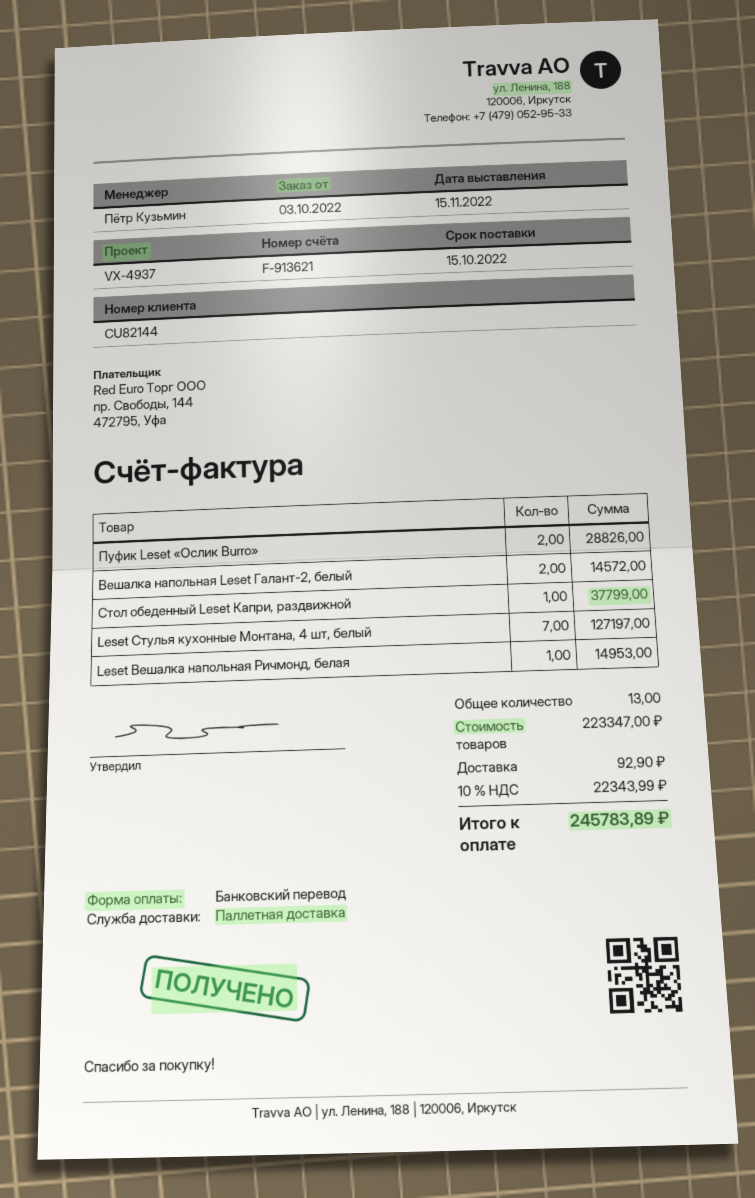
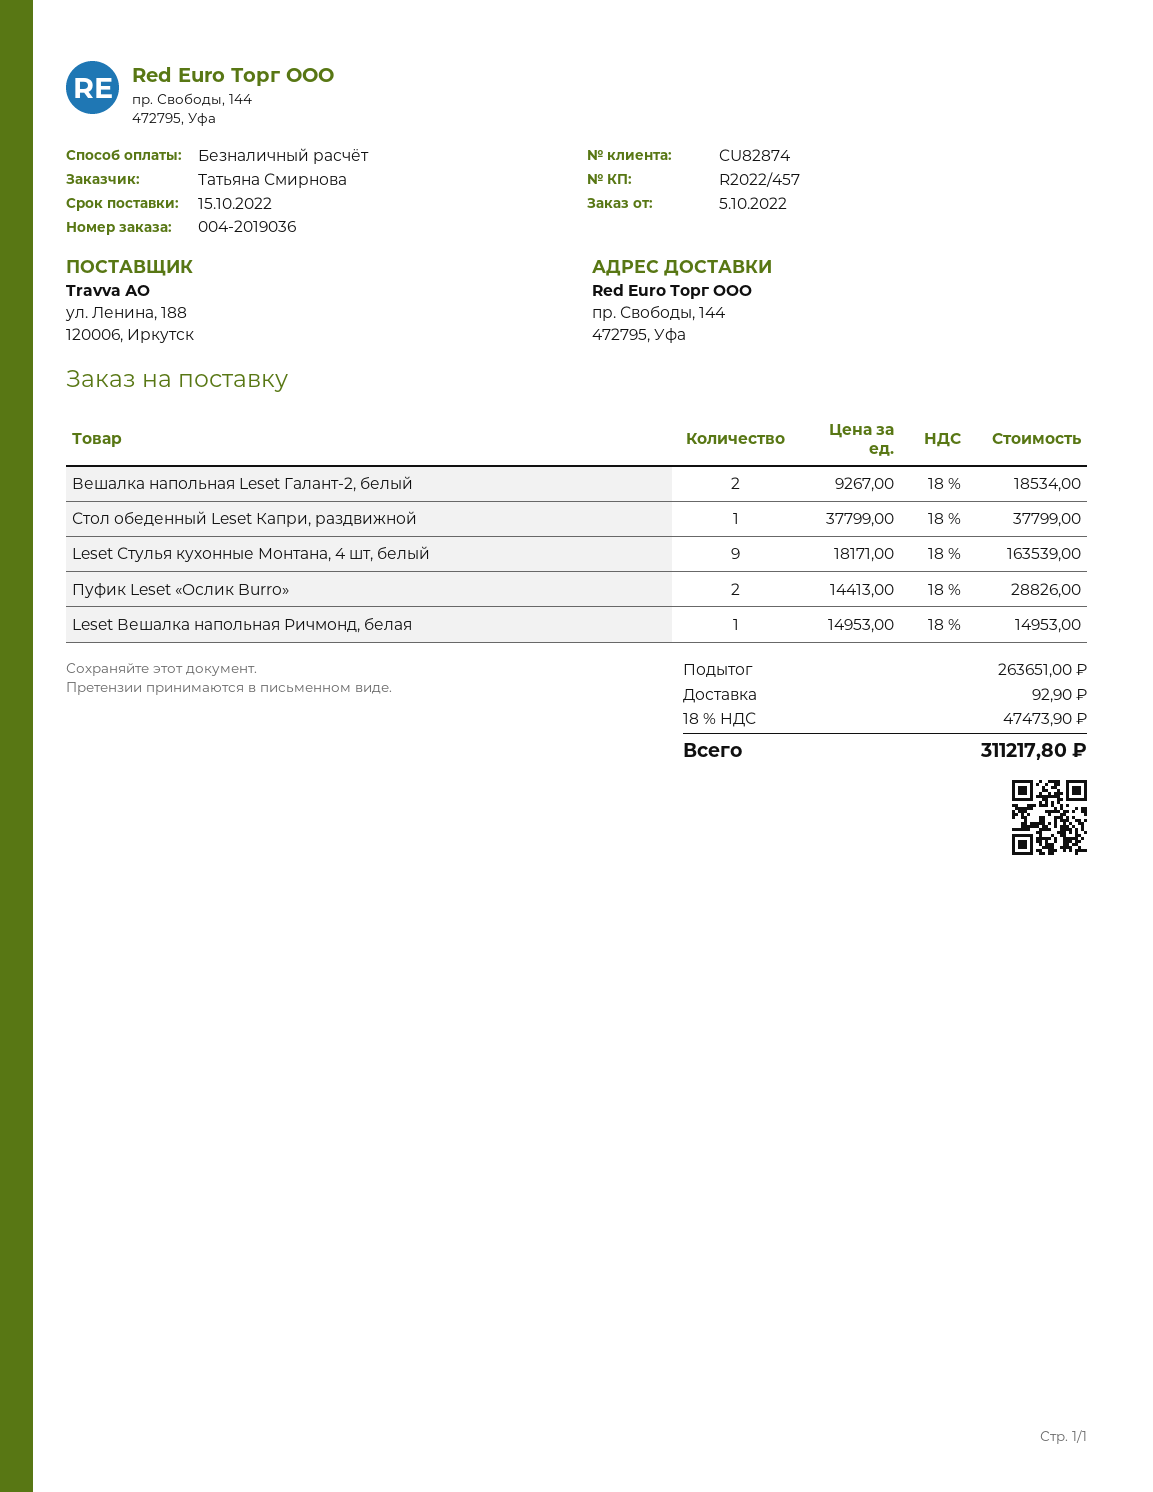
order date: 2022-10-03 -> 2022-10-05
customer number: CU82144 -> CU82874
Вешалка напольная Leset Галант-2, белый: 2 for 14572.00 -> 2 for 18534.00
Leset Стулья кухонные Монтана, 4 шт, белый: 7 for 127197.00 -> 9 for 163539.00
subtotal: 223347.00 -> 263651.00
tax: 10% = 22343.99 -> 18% = 47473.90
total: 245783.89 -> 311217.80

